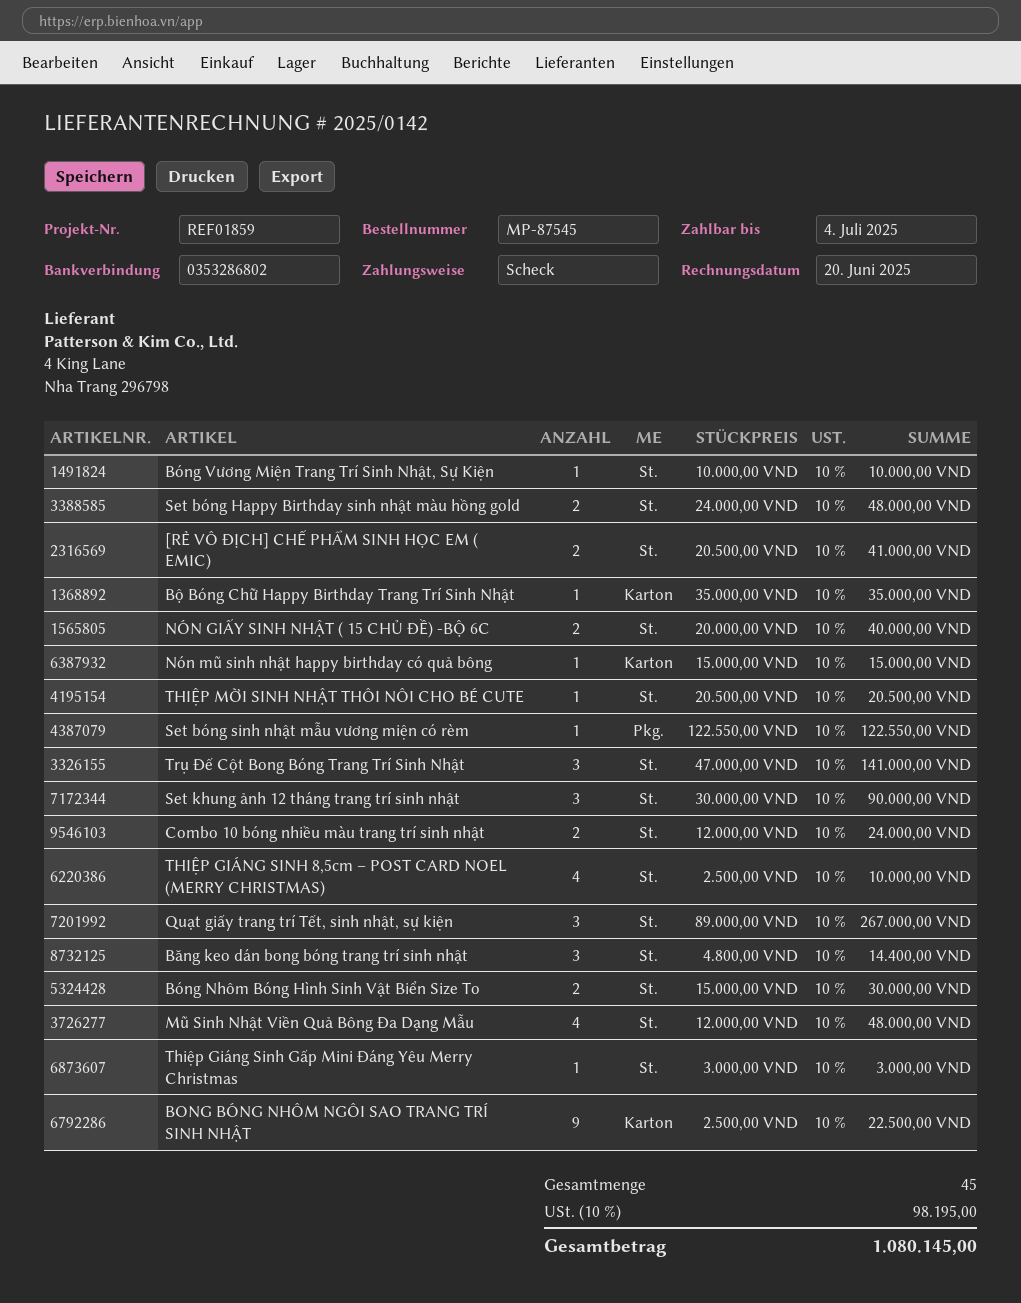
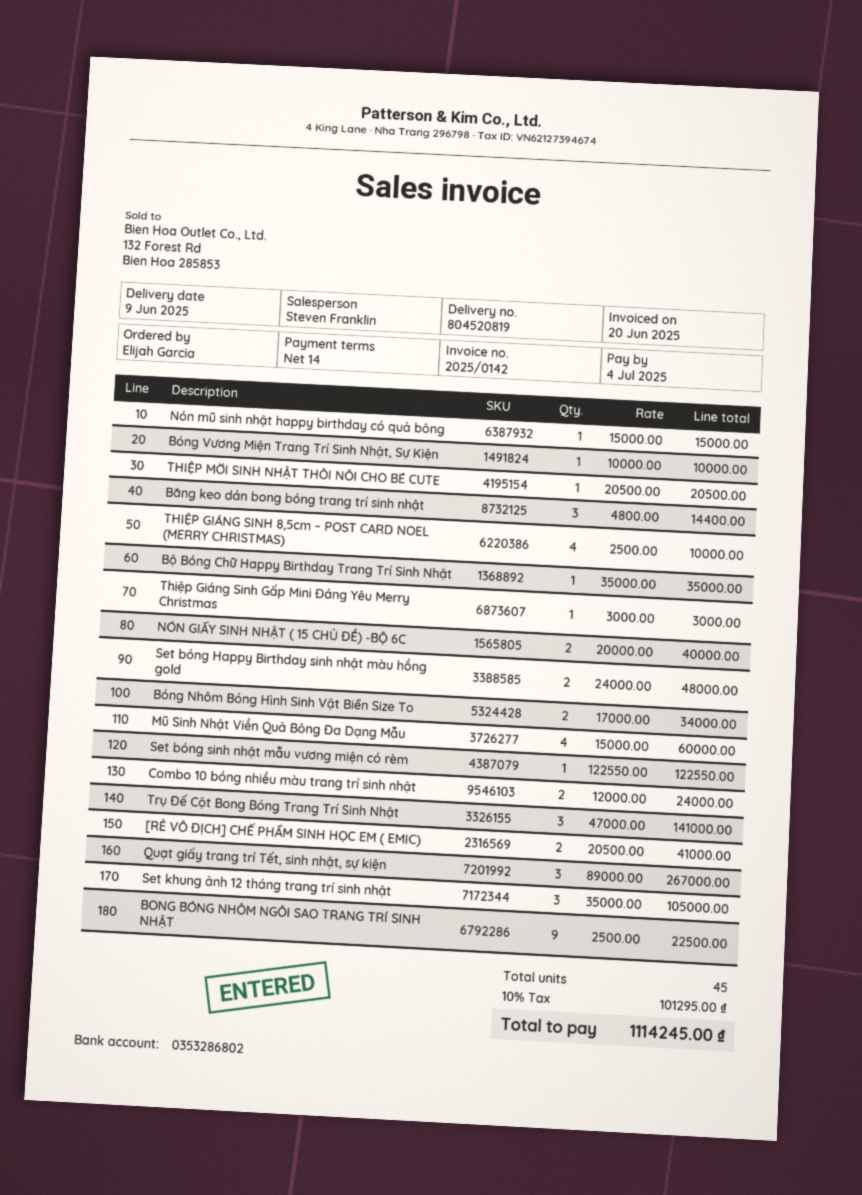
Set khung ảnh 12 tháng trang trí sinh nhật: 3 x 30000.00 = 90000.00 -> 3 x 35000.00 = 105000.00
Bóng Nhôm Bóng Hình Sinh Vật Biển Size To: 2 x 15000.00 = 30000.00 -> 2 x 17000.00 = 34000.00
Mũ Sinh Nhật Viền Quả Bông Đa Dạng Mẫu: 4 x 12000.00 = 48000.00 -> 4 x 15000.00 = 60000.00
tax: 10% = 98195.00 -> 10% = 101295.00
total: 1080145.00 -> 1114245.00

